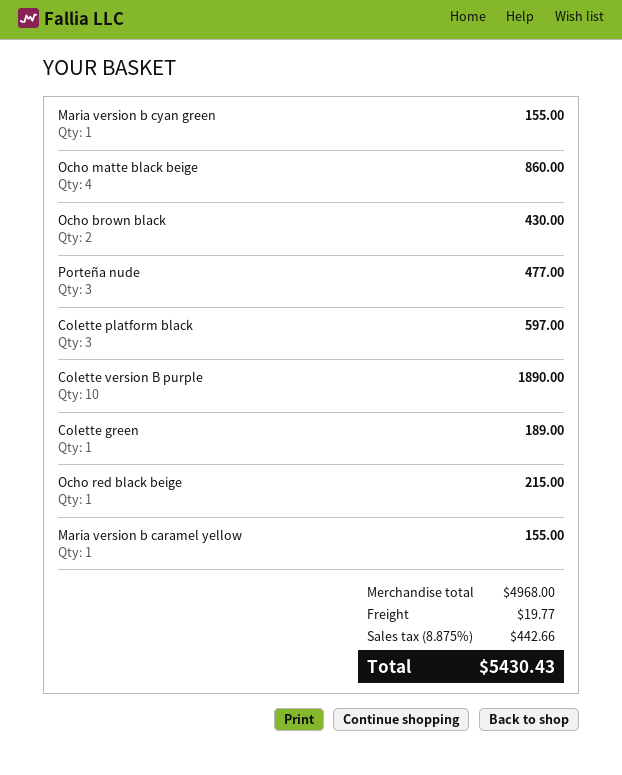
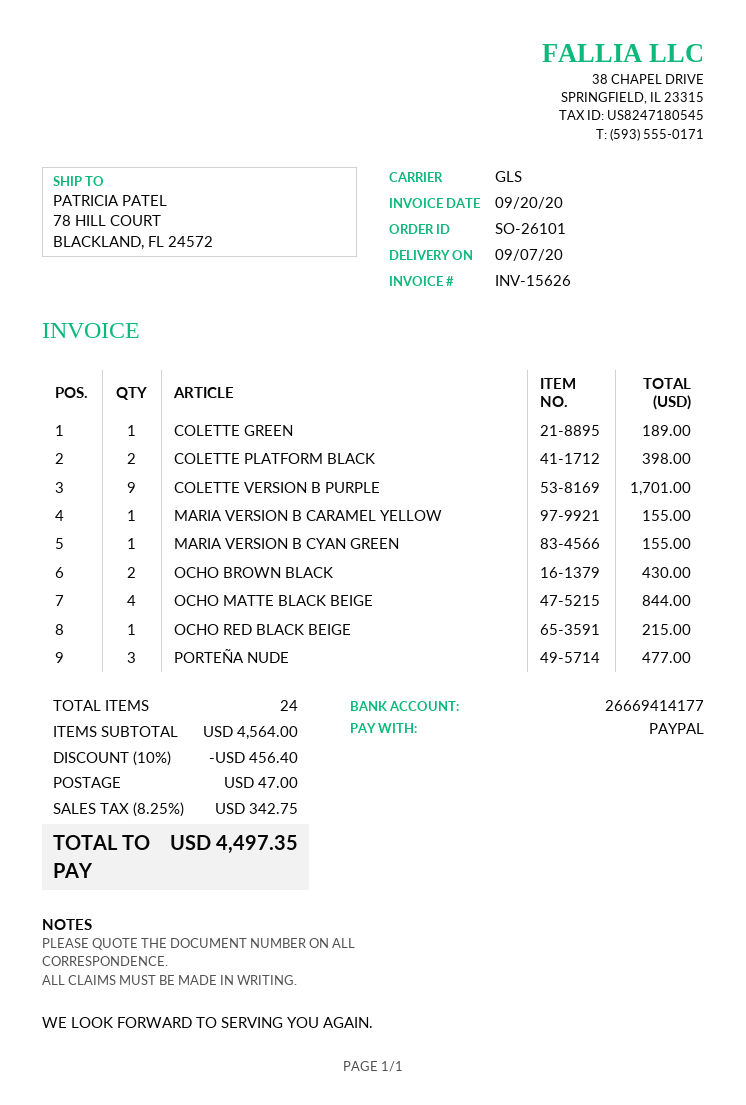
Ocho matte black beige: 4 for 860.00 -> 4 for 844.00
Colette platform black: 3 for 597.00 -> 2 for 398.00
Colette version B purple: 10 for 1890.00 -> 9 for 1701.00
subtotal: 4968.00 -> 4564.00
discount: none -> 10% = 456.40
shipping: 19.77 -> 47.00
tax: 8.875% = 442.66 -> 8.25% = 342.75
total: 5430.43 -> 4497.35

